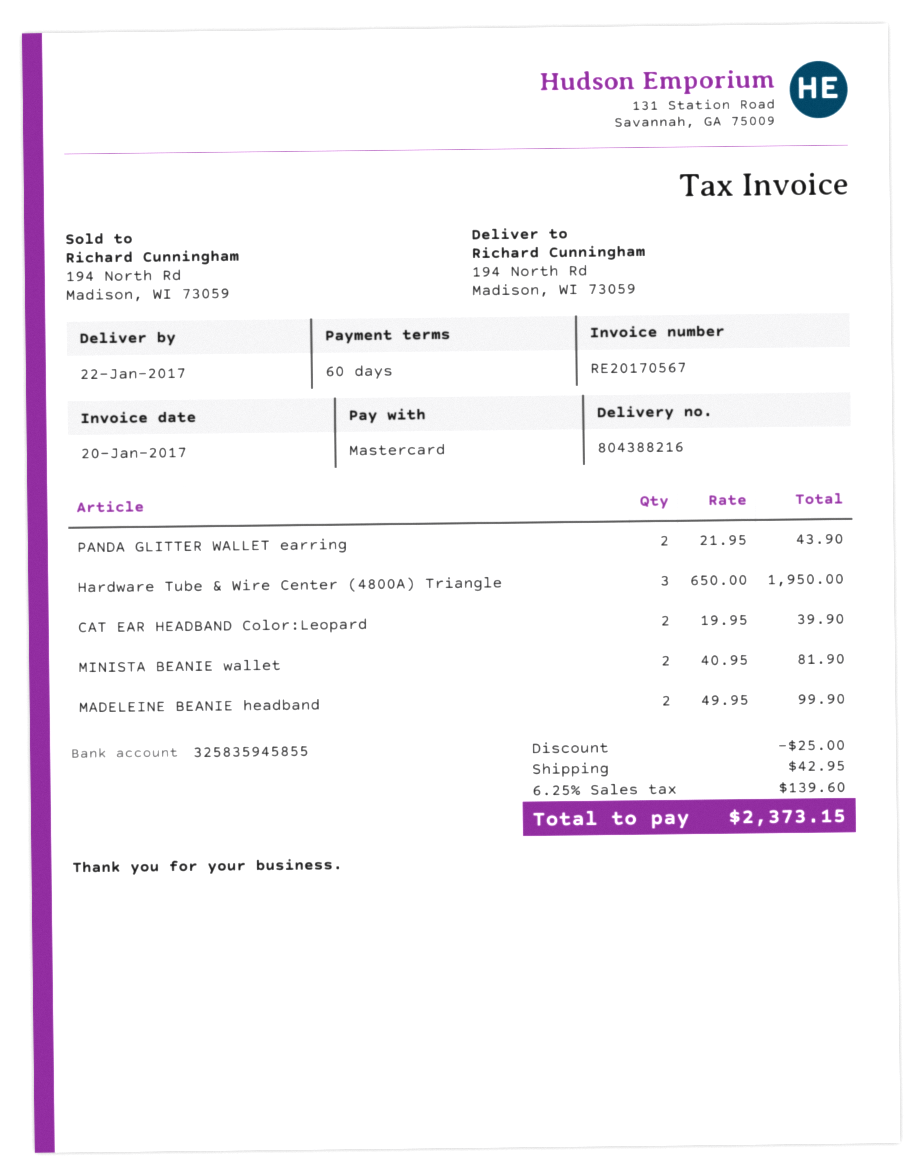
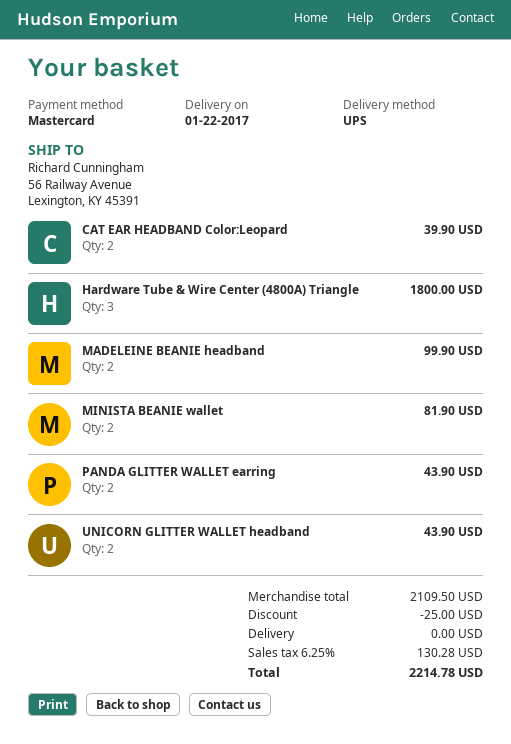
ship to: 194 North Rd, Madison, WI 73059 -> 56 Railway Avenue, Lexington, KY 45391
Hardware Tube & Wire Center (4800A) Triangle: 3 for 1950.00 -> 3 for 1800.00
UNICORN GLITTER WALLET headband: none -> 2 for 43.90
shipping: 42.95 -> 0.00
tax: 6.25% = 139.60 -> 6.25% = 130.28
total: 2373.15 -> 2214.78

